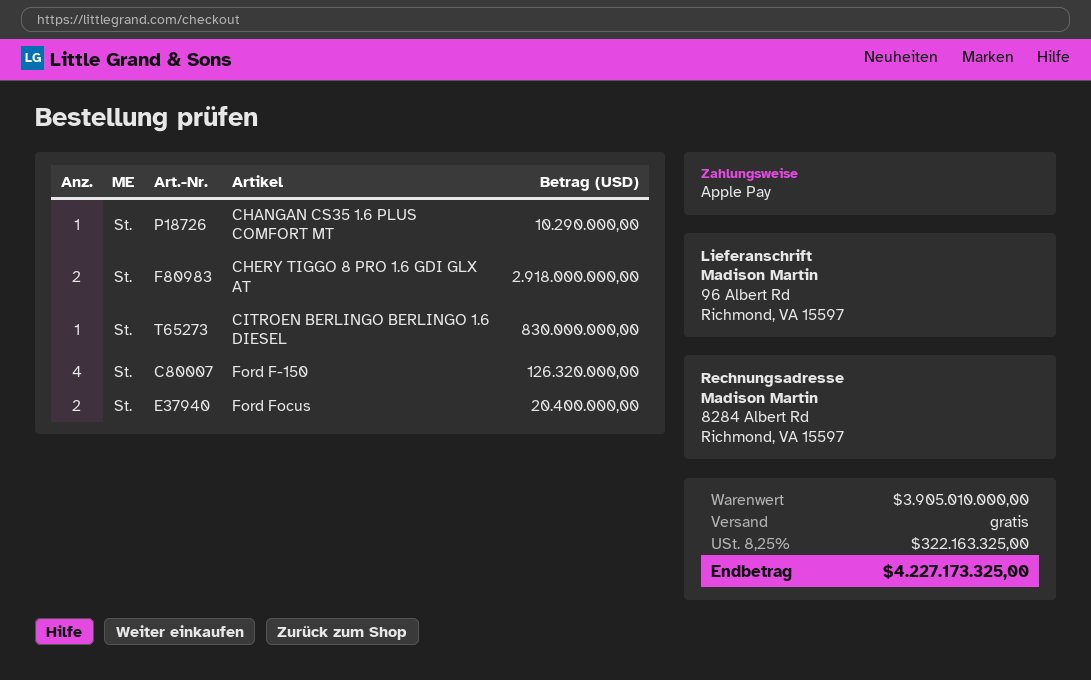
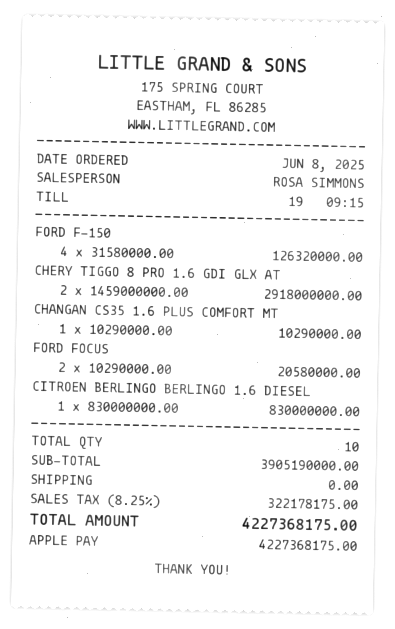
Ford Focus: 2 for 20400000.00 -> 2 for 20580000.00
subtotal: 3905010000.00 -> 3905190000.00
tax: 8.25% = 322163325.00 -> 8.25% = 322178175.00
total: 4227173325.00 -> 4227368175.00

